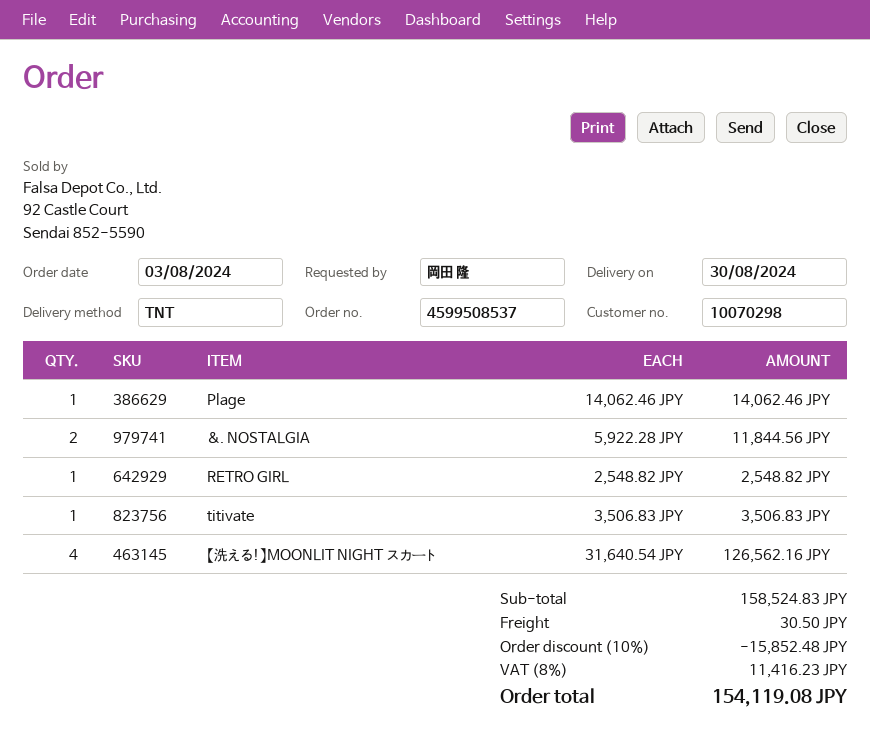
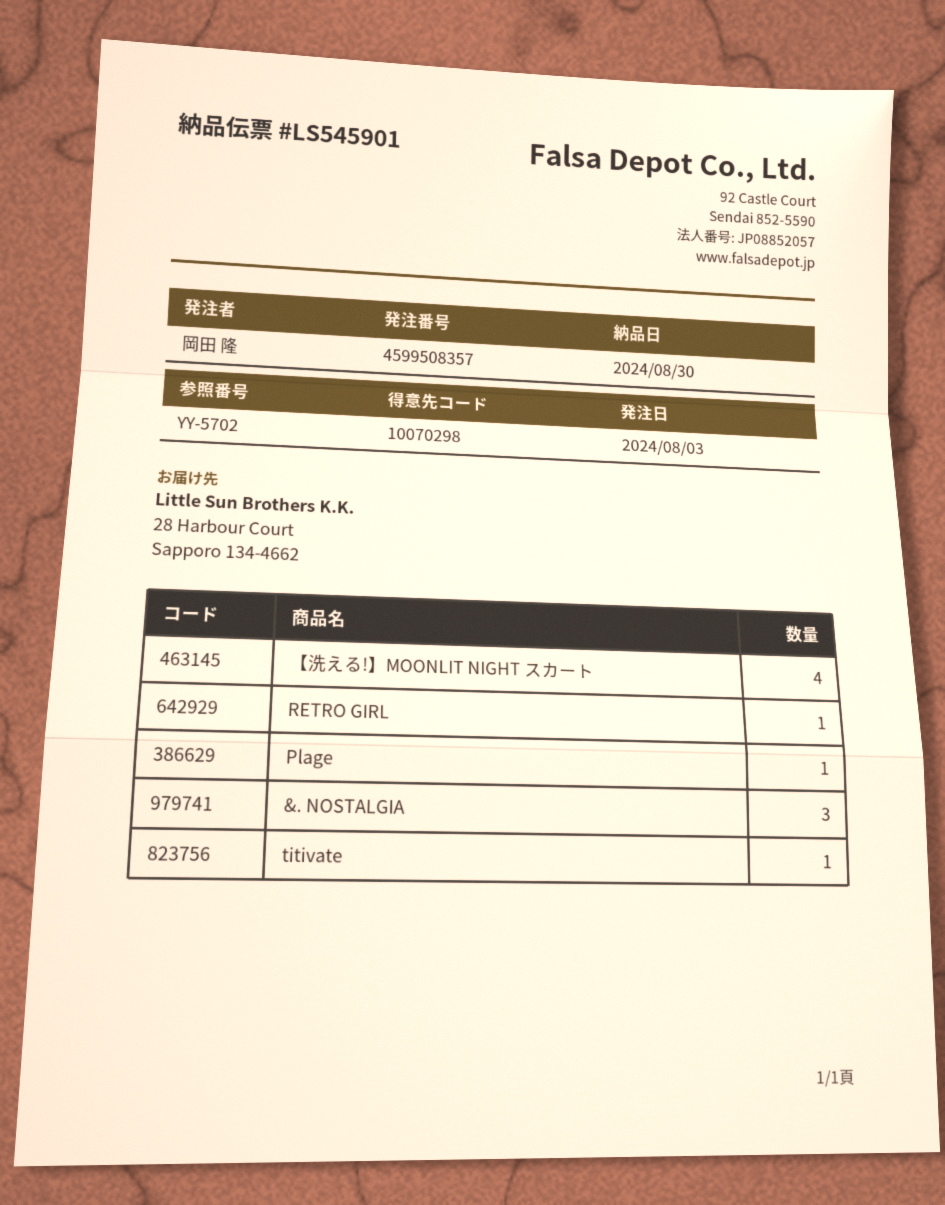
order number: 4599508537 -> 4599508357
&. NOSTALGIA: 2 -> 3

